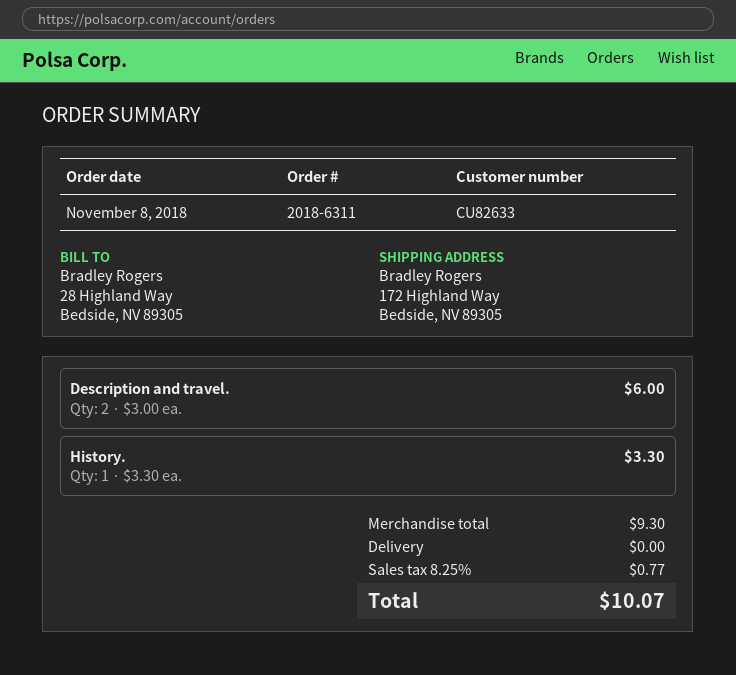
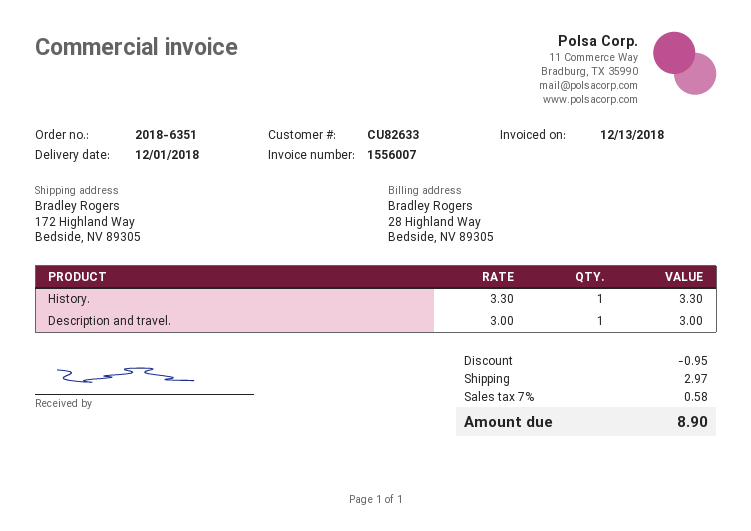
order number: 2018-6311 -> 2018-6351
Description and travel.: 2 x 3.00 = 6.00 -> 1 x 3.00 = 3.00
discount: none -> 0.95
shipping: 0.00 -> 2.97
tax: 8.25% = 0.77 -> 7% = 0.58
total: 10.07 -> 8.90

